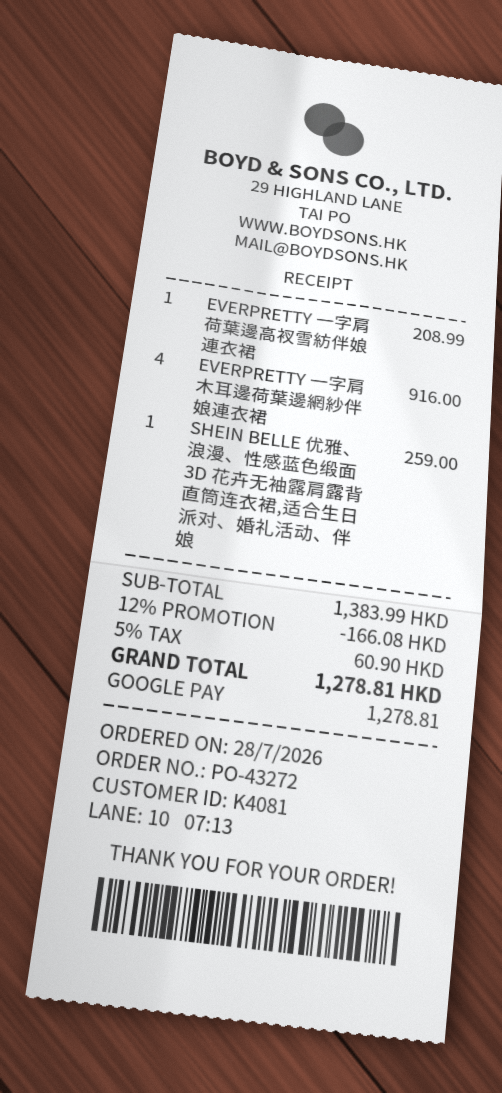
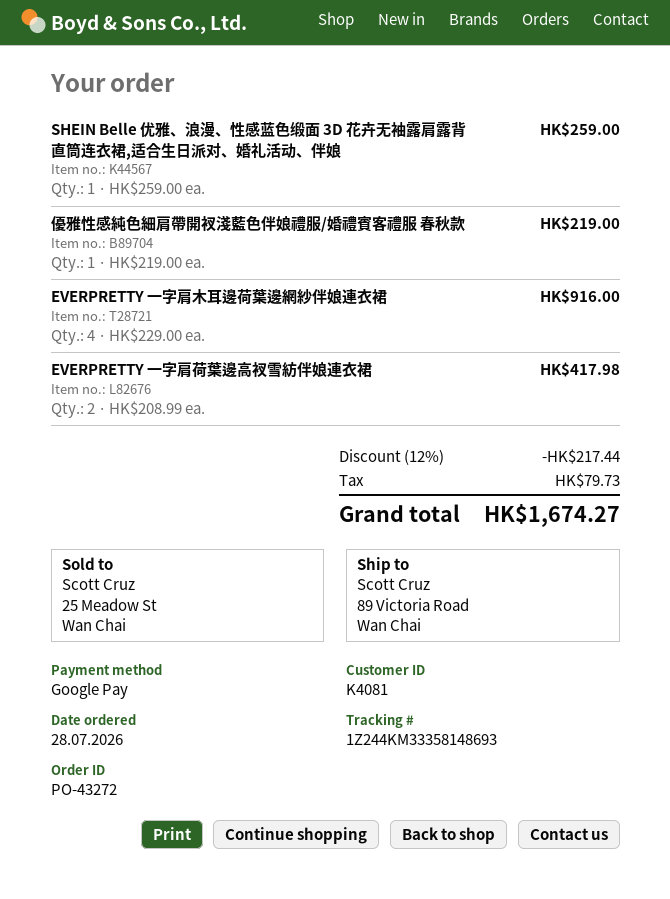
EVERPRETTY 一字肩荷葉邊高衩雪紡伴娘連衣裙: 1 for 208.99 -> 2 for 417.98
優雅性感純色細肩帶開衩淺藍色伴娘禮服/婚禮賓客禮服 春秋款: none -> 1 for 219.00
discount: 12% = 166.08 -> 12% = 217.44
tax: 60.90 -> 79.73
total: 1278.81 -> 1674.27

